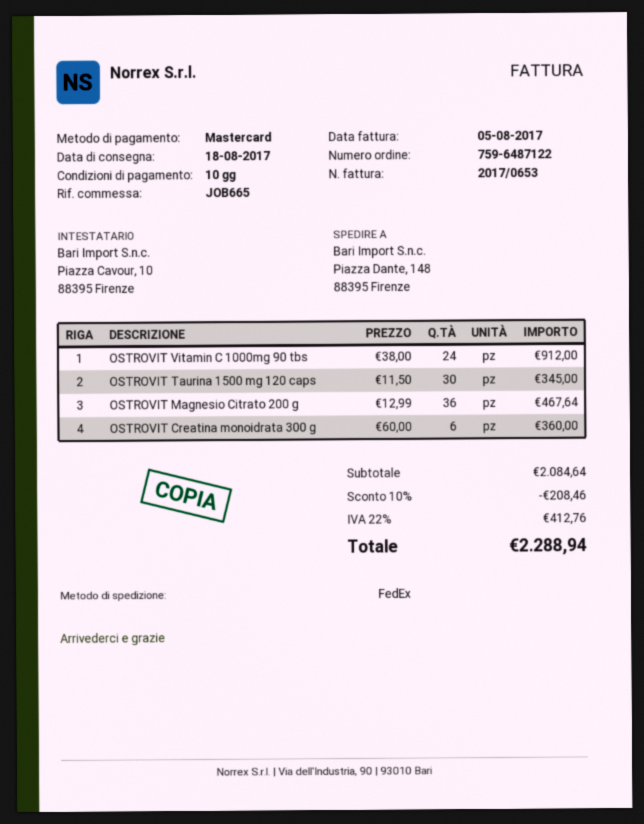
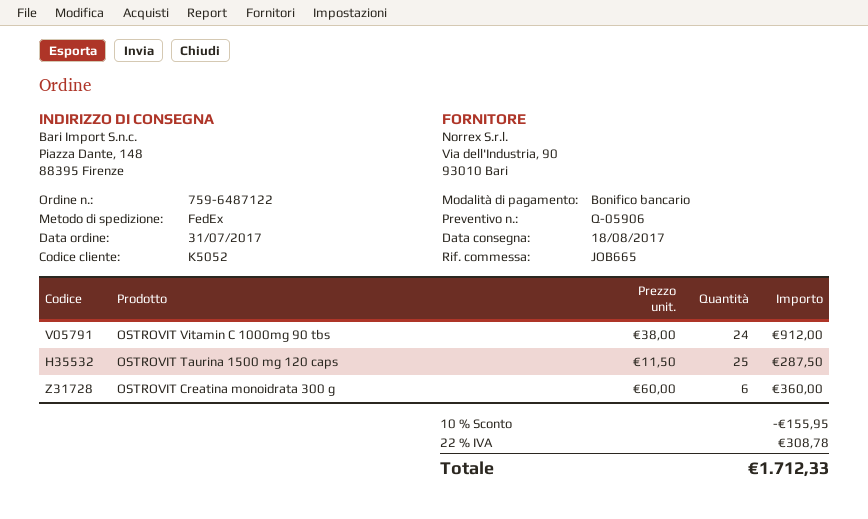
payment method: Mastercard -> bank transfer
OSTROVIT Taurina 1500 mg 120 caps: 30 x 11.50 = 345.00 -> 25 x 11.50 = 287.50
OSTROVIT Magnesio Citrato 200 g: 36 x 12.99 = 467.64 -> none
discount: 10% = 208.46 -> 10% = 155.95
tax: 22% = 412.76 -> 22% = 308.78
total: 2288.94 -> 1712.33

